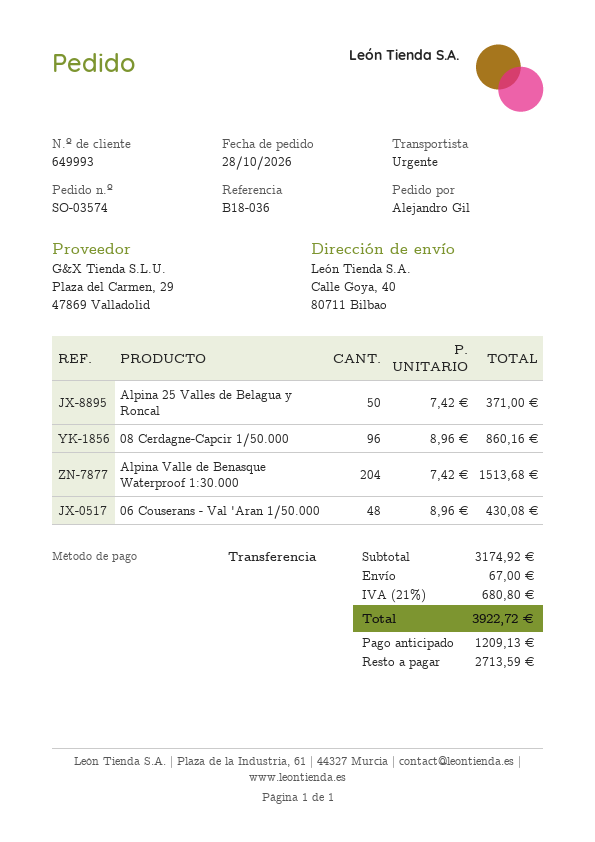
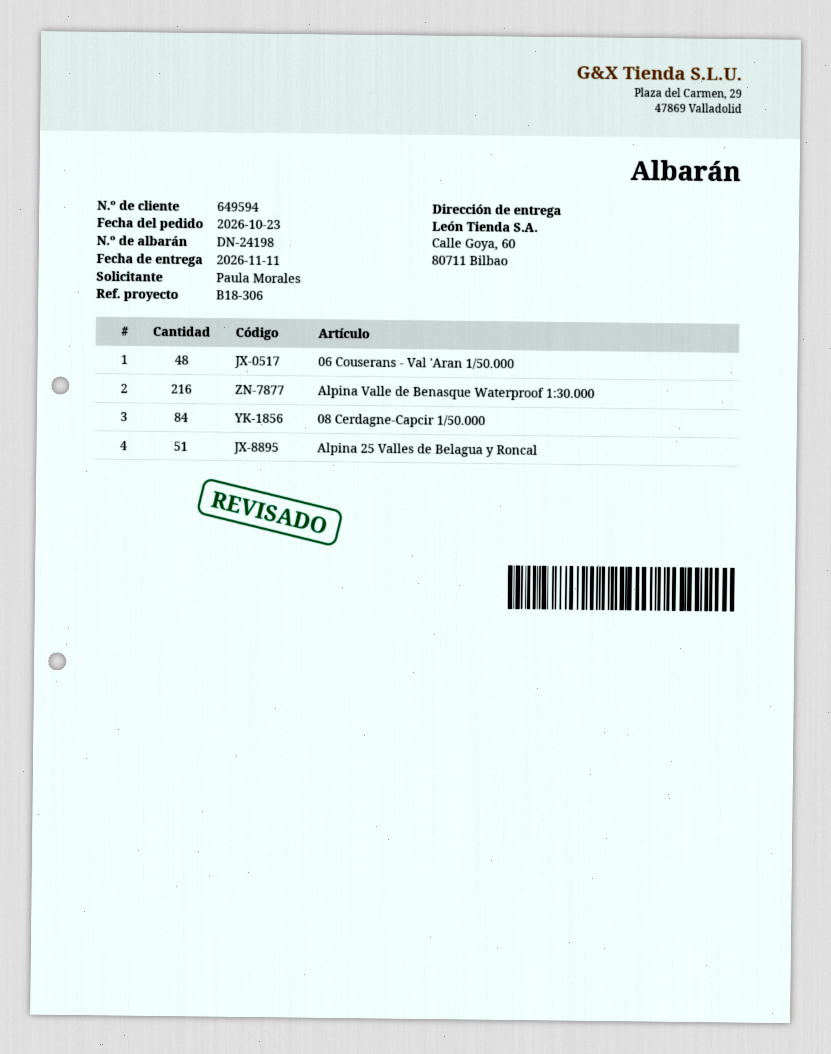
order date: 2026-10-28 -> 2026-10-23
customer number: 649993 -> 649594
reference: B18-036 -> B18-306
ordered by: Alejandro Gil -> Paula Morales
ship to: Calle Goya, 40, 80711 Bilbao -> Calle Goya, 60, 80711 Bilbao
Alpina 25 Valles de Belagua y Roncal: 50 -> 51
08 Cerdagne-Capcir 1/50.000: 96 -> 84
Alpina Valle de Benasque Waterproof 1:30.000: 204 -> 216

